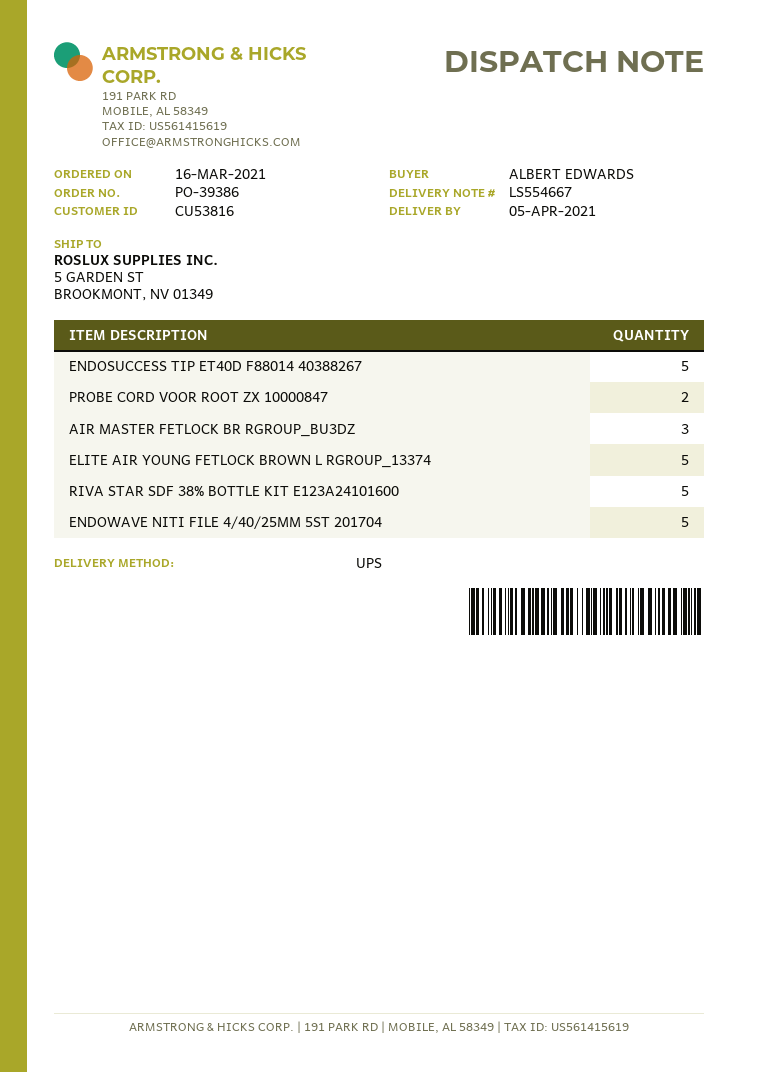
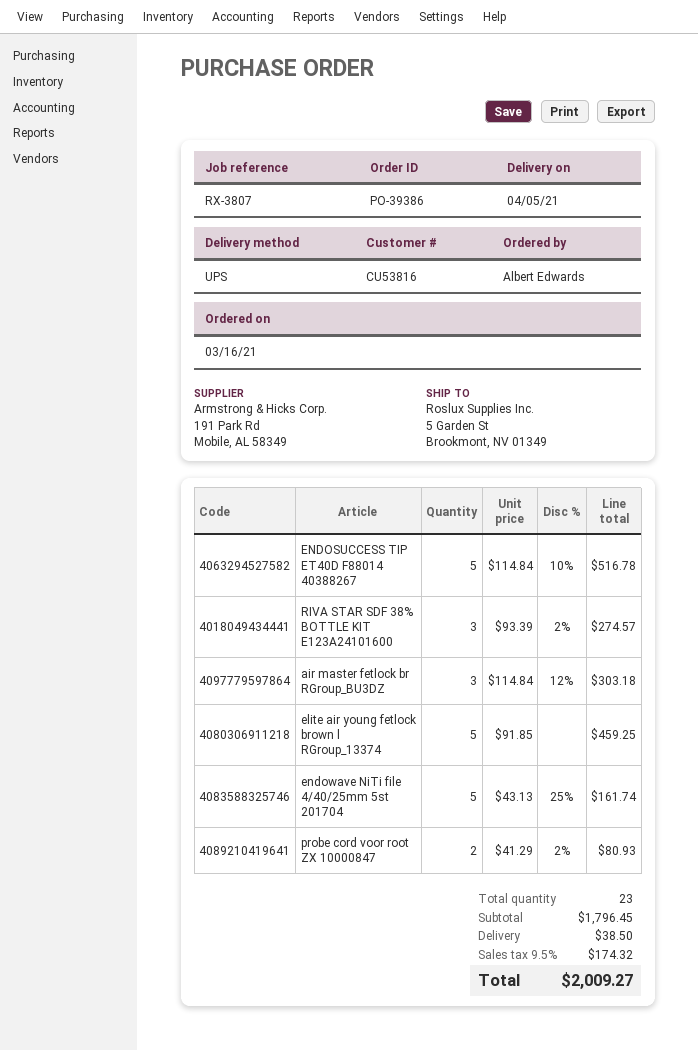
RIVA STAR SDF 38% BOTTLE KIT E123A24101600: 5 -> 3

